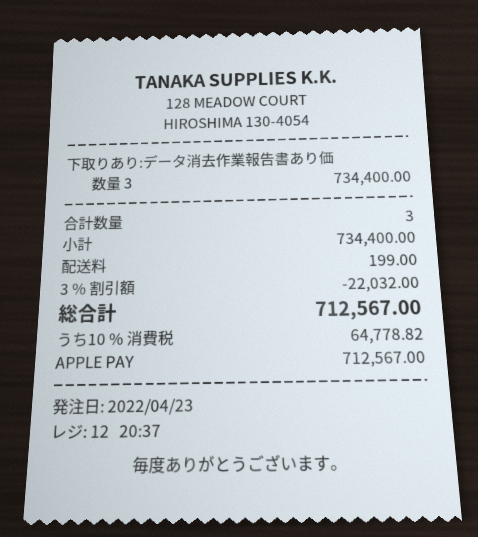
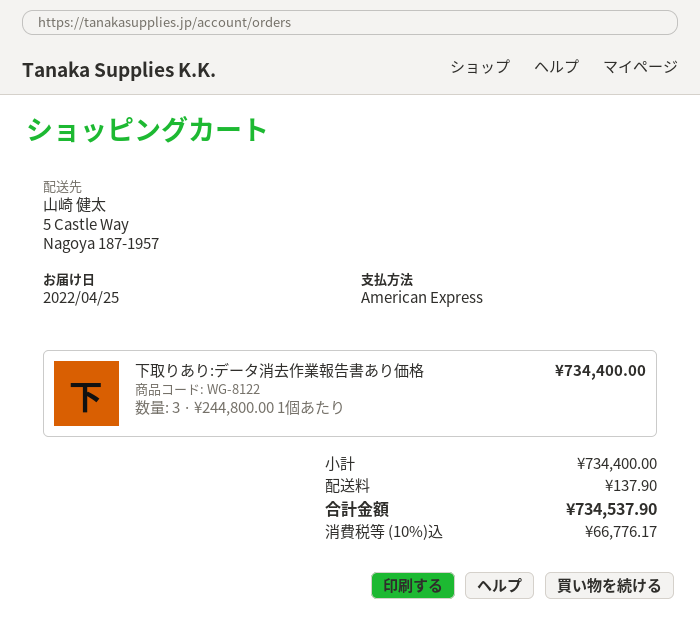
payment method: Apple Pay -> American Express
discount: 3% = 22032.00 -> none
shipping: 199.00 -> 137.90
tax: 10% = 64778.82 -> 10% = 66776.17
total: 712567.00 -> 734537.90

